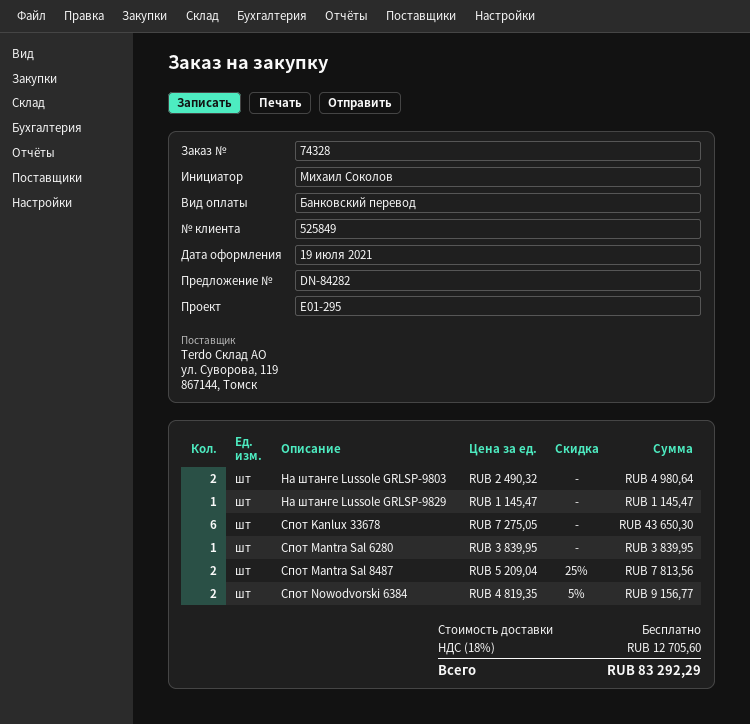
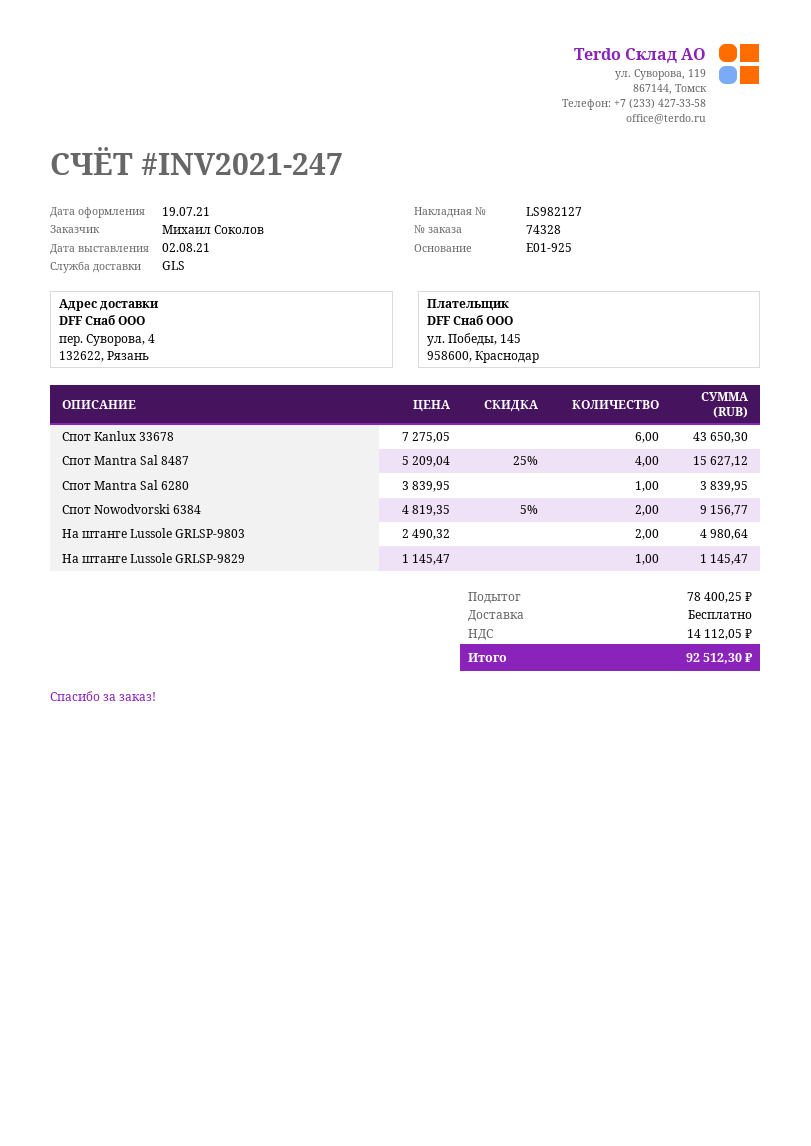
reference: E01-295 -> E01-925
Спот Mantra Sal 8487: 2 x 5209.04 - 25% = 7813.56 -> 4 x 5209.04 - 25% = 15627.12
tax: 12705.60 -> 14112.05
total: 83292.29 -> 92512.30

